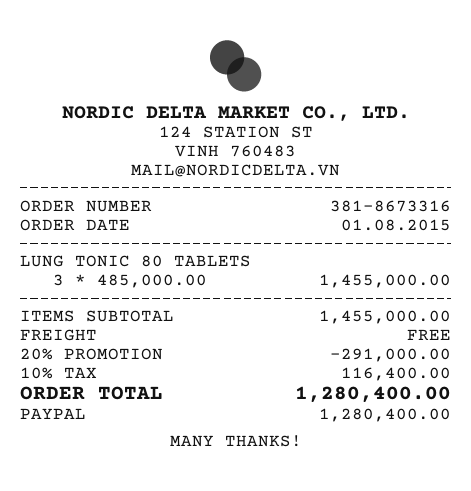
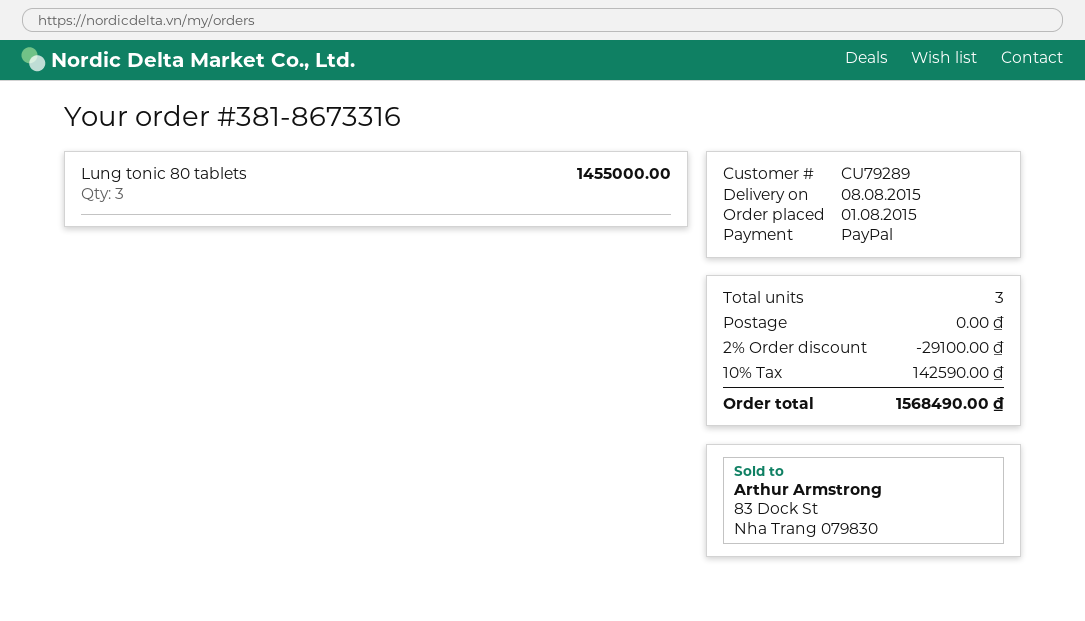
discount: 20% = 291000.00 -> 2% = 29100.00
tax: 10% = 116400.00 -> 10% = 142590.00
total: 1280400.00 -> 1568490.00

